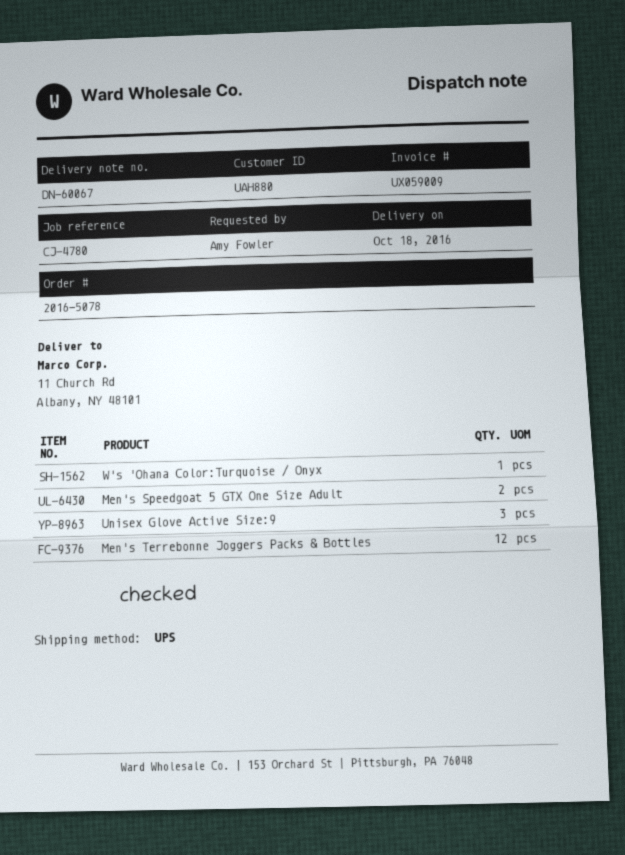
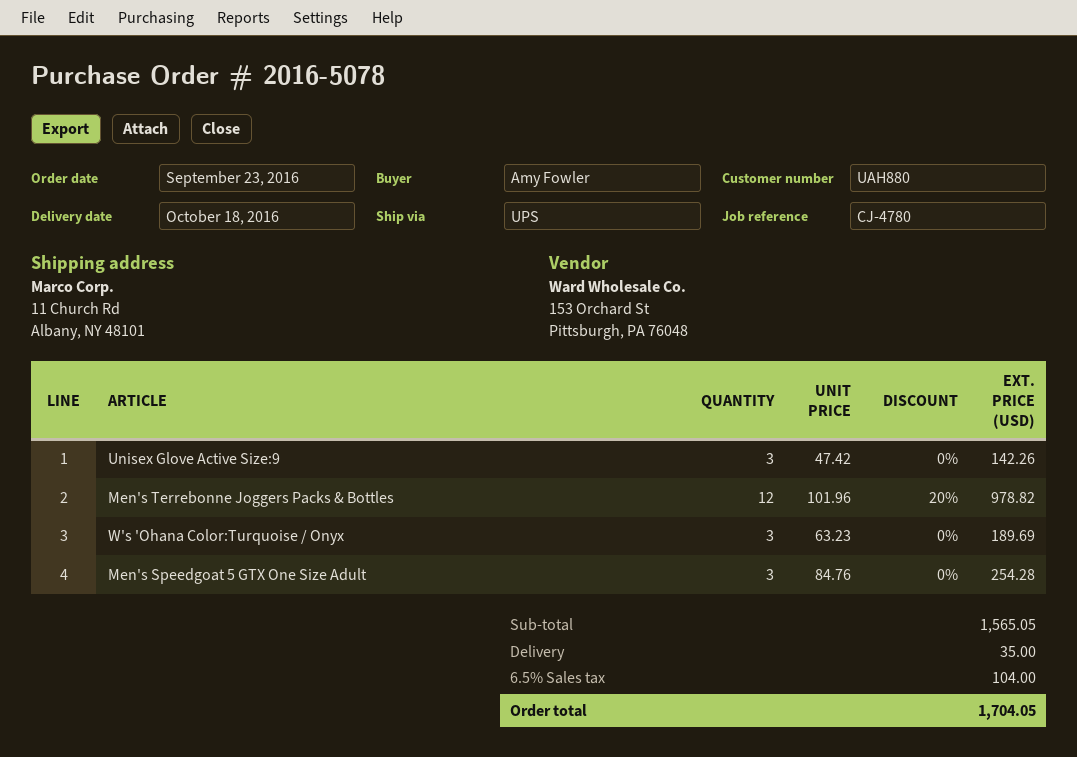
W's 'Ohana Color:Turquoise / Onyx: 1 -> 3
Men's Speedgoat 5 GTX One Size Adult: 2 -> 3

